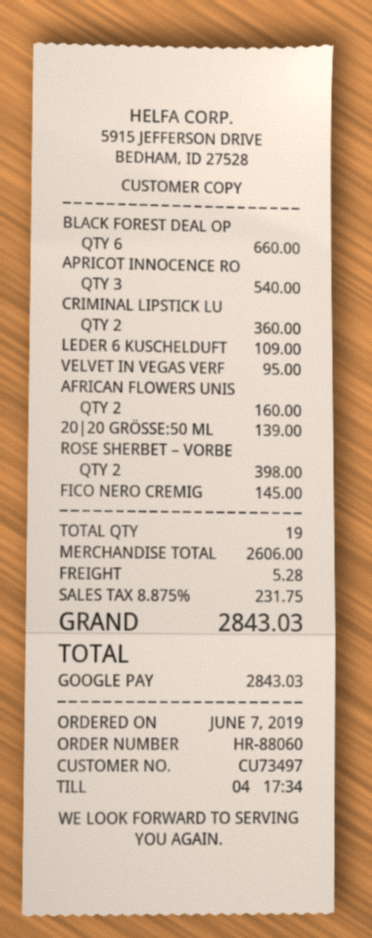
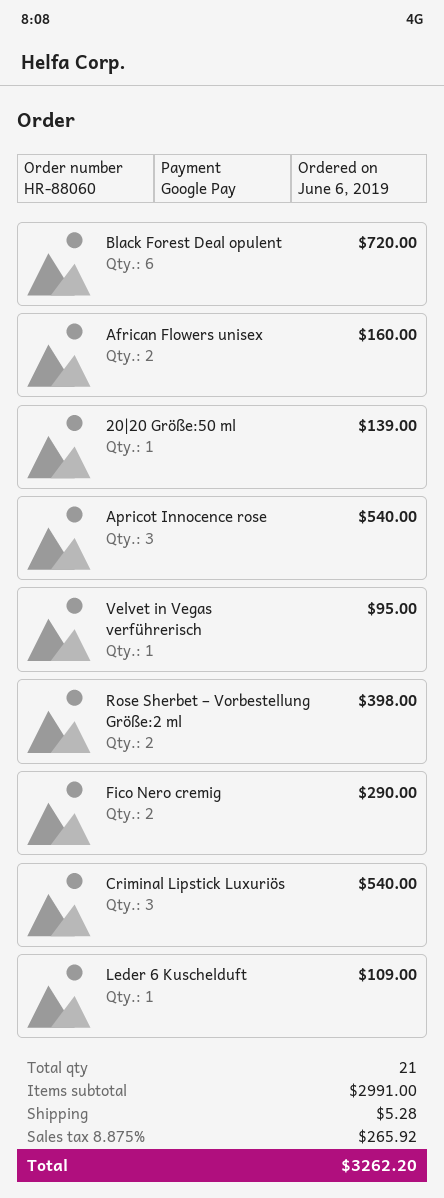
order date: 2019-06-07 -> 2019-06-06
BLACK FOREST DEAL OP: 6 for 660.00 -> 6 for 720.00
CRIMINAL LIPSTICK LU: 2 for 360.00 -> 3 for 540.00
FICO NERO CREMIG: 1 for 145.00 -> 2 for 290.00
total quantity: 19 -> 21
subtotal: 2606.00 -> 2991.00
tax: 8.875% = 231.75 -> 8.875% = 265.92
total: 2843.03 -> 3262.20

